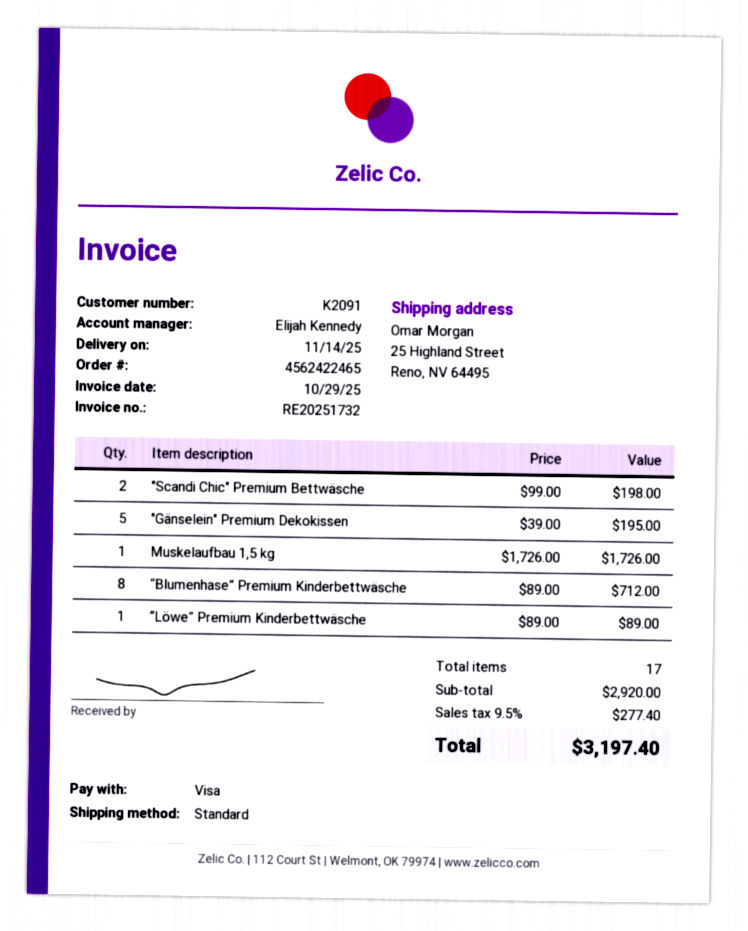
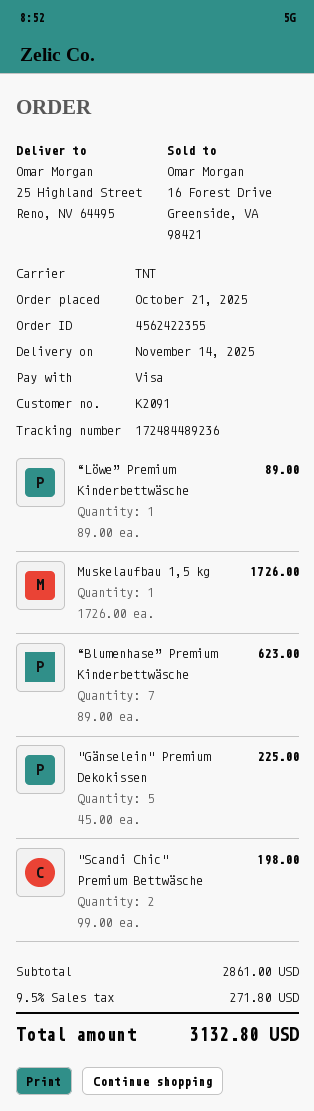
order number: 4562422465 -> 4562422355
shipping method: standard -> TNT
"Gänselein" Premium Dekokissen: 5 x 39.00 = 195.00 -> 5 x 45.00 = 225.00
“Blumenhase” Premium Kinderbettwäsche: 8 x 89.00 = 712.00 -> 7 x 89.00 = 623.00
subtotal: 2920.00 -> 2861.00
tax: 9.5% = 277.40 -> 9.5% = 271.80
total: 3197.40 -> 3132.80

